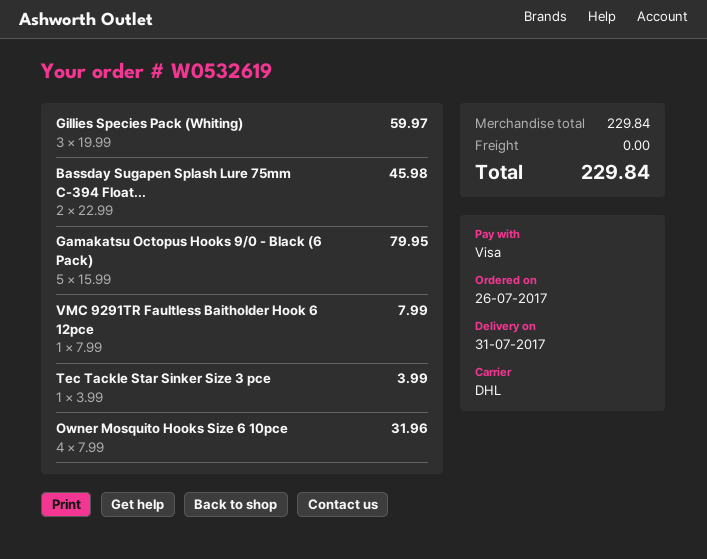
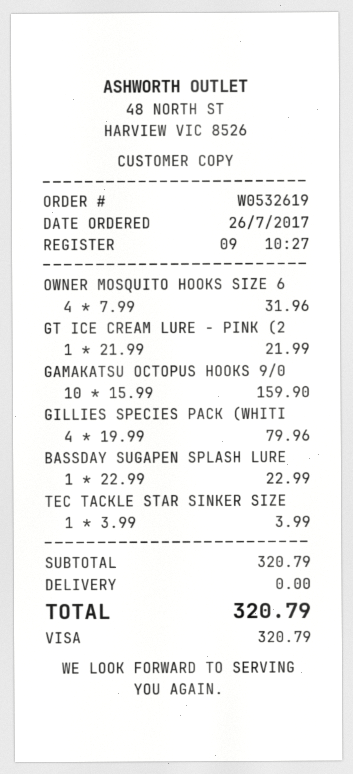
Gillies Species Pack (Whiting): 3 x 19.99 = 59.97 -> 4 x 19.99 = 79.96
Bassday Sugapen Splash Lure 75mm C-394 Float...: 2 x 22.99 = 45.98 -> 1 x 22.99 = 22.99
Gamakatsu Octopus Hooks 9/0 - Black (6 Pack): 5 x 15.99 = 79.95 -> 10 x 15.99 = 159.90
VMC 9291TR Faultless Baitholder Hook 6 12pce: 1 x 7.99 = 7.99 -> none
GT ICE CREAM LURE - PINK (2: none -> 1 x 21.99 = 21.99
subtotal: 229.84 -> 320.79
total: 229.84 -> 320.79

